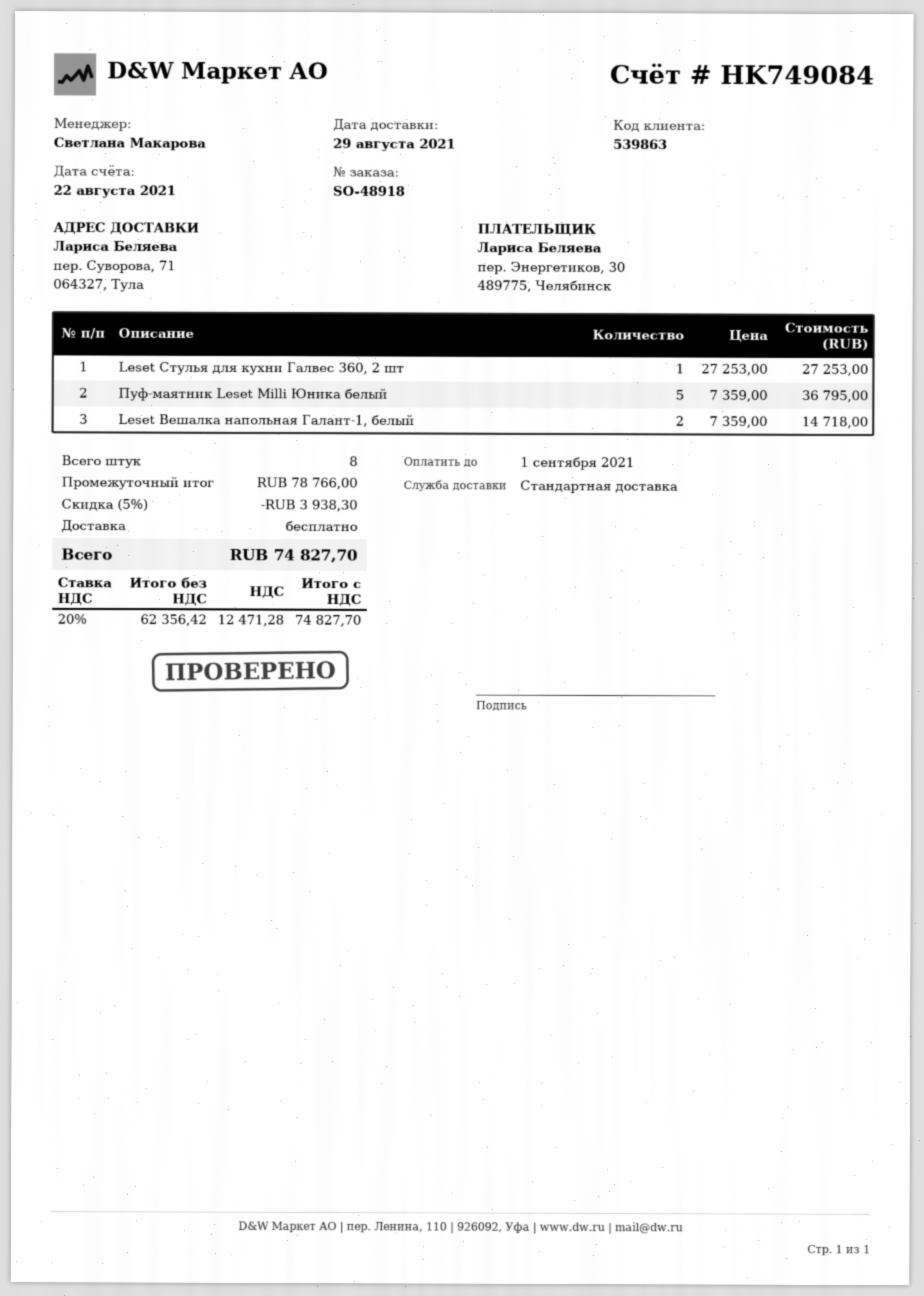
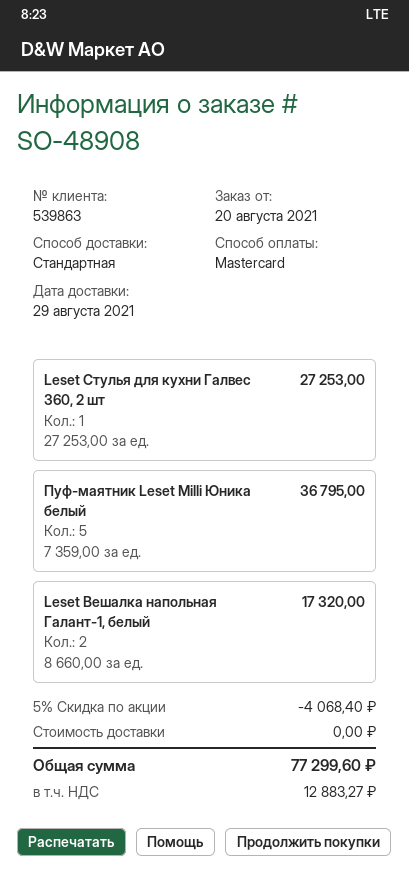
order number: SO-48918 -> SO-48908
Leset Вешалка напольная Галант-1, белый: 2 x 7359.00 = 14718.00 -> 2 x 8660.00 = 17320.00
discount: 5% = 3938.30 -> 5% = 4068.40
tax: 12471.28 -> 12883.27
total: 74827.70 -> 77299.60

